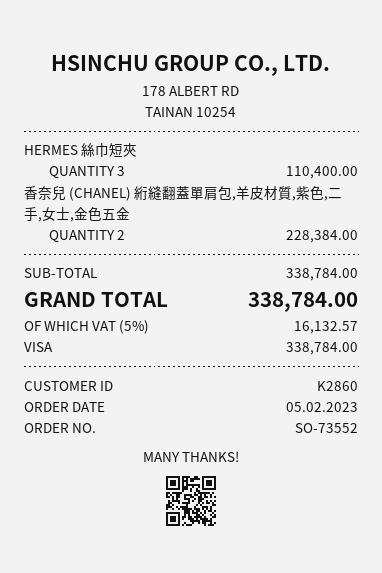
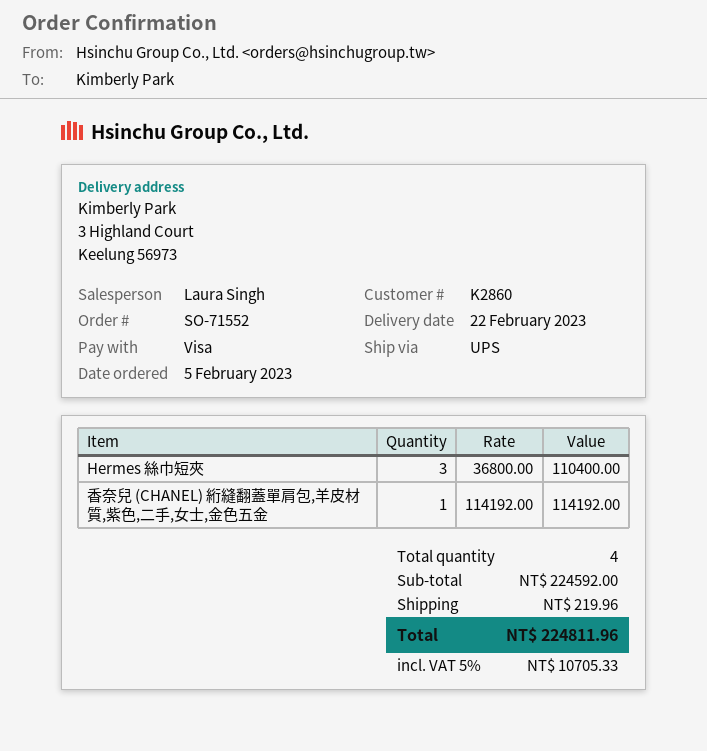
order number: SO-73552 -> SO-71552
香奈兒 (CHANEL) 絎縫翻蓋單肩包,羊皮材質,紫色,二手,女士,金色五金: 2 for 228384.00 -> 1 for 114192.00
subtotal: 338784.00 -> 224592.00
shipping: none -> 219.96
tax: 5% = 16132.57 -> 5% = 10705.33
total: 338784.00 -> 224811.96

